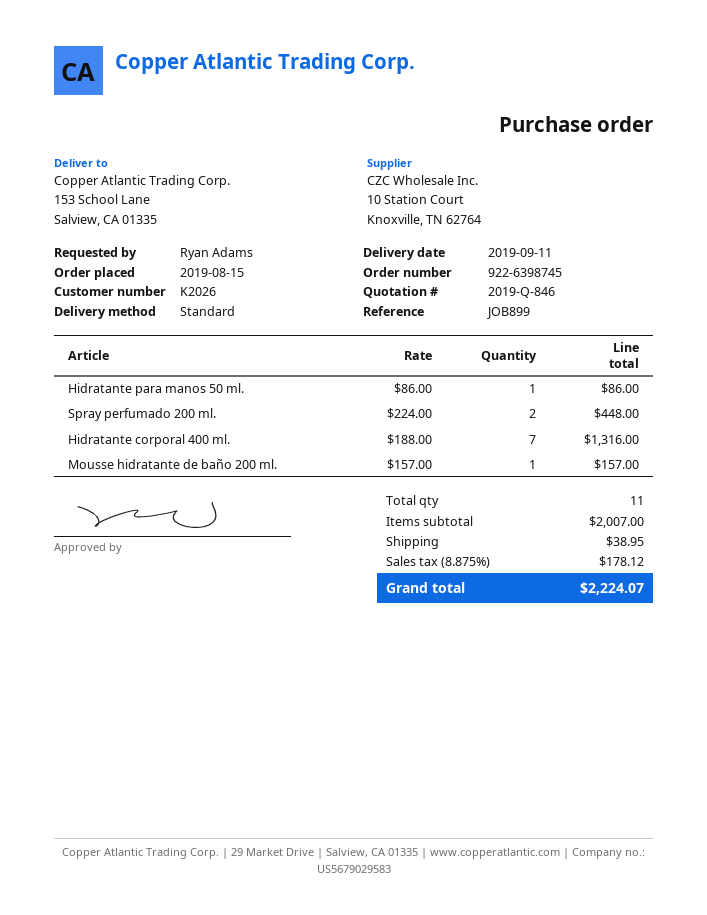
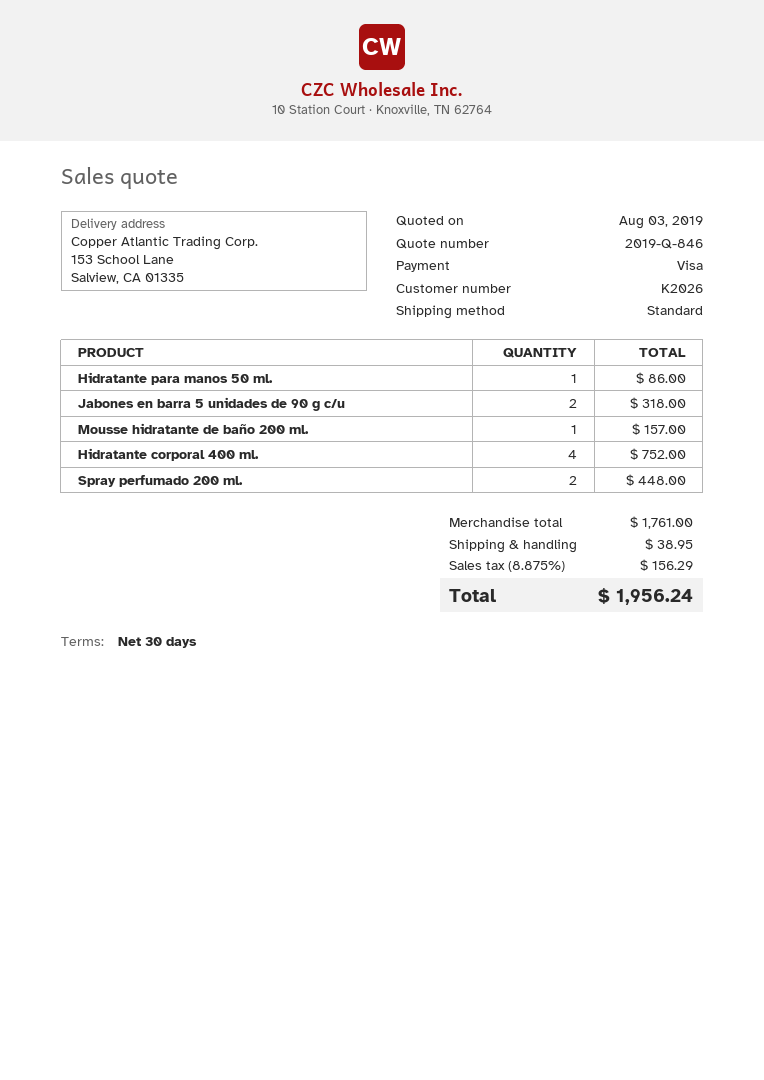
Hidratante corporal 400 ml.: 7 for 1316.00 -> 4 for 752.00
Jabones en barra 5 unidades de 90 g c/u: none -> 2 for 318.00
subtotal: 2007.00 -> 1761.00
tax: 8.875% = 178.12 -> 8.875% = 156.29
total: 2224.07 -> 1956.24

